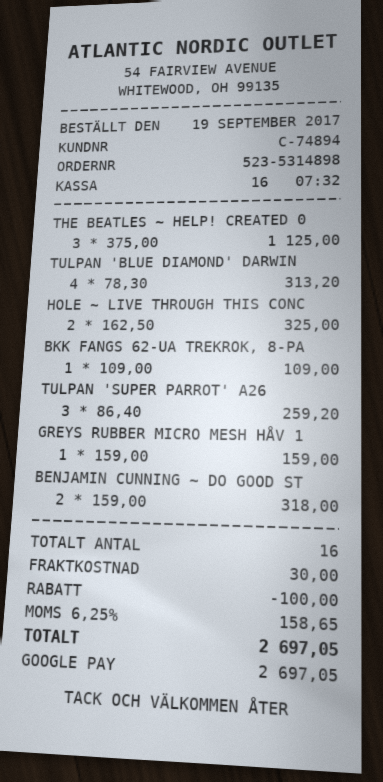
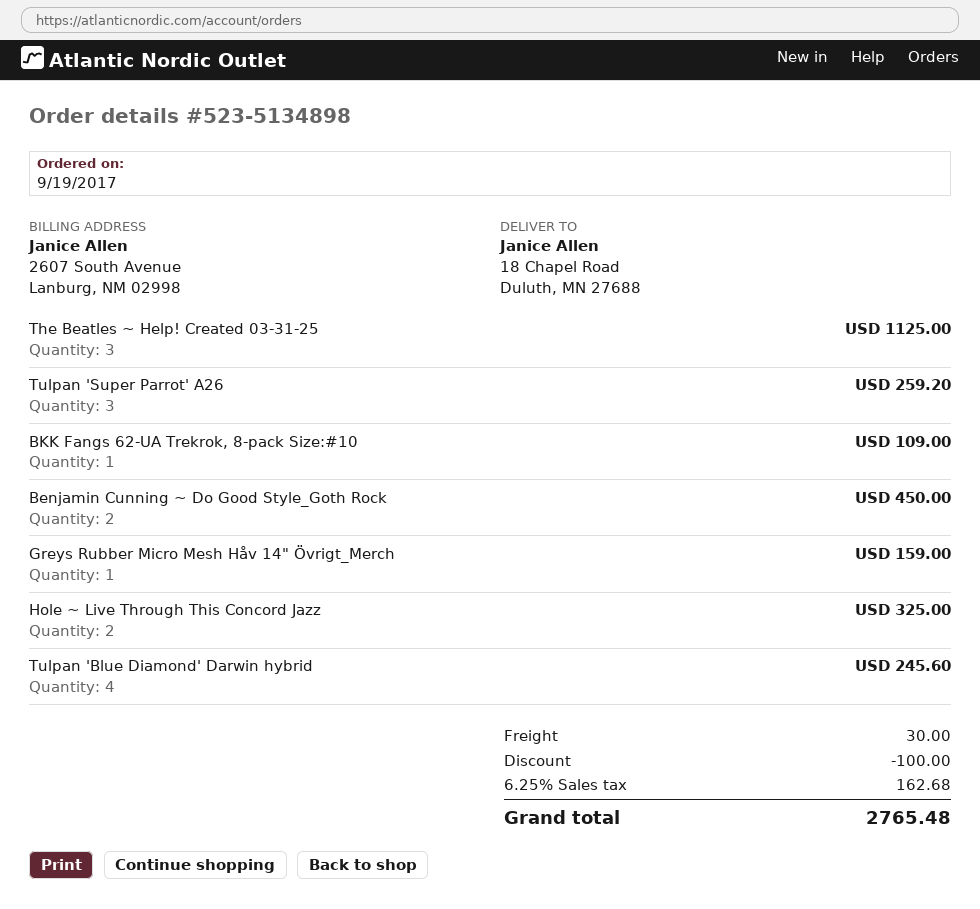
order number: 523-5314898 -> 523-5134898
TULPAN 'BLUE DIAMOND' DARWIN: 4 for 313.20 -> 4 for 245.60
BENJAMIN CUNNING ~ DO GOOD ST: 2 for 318.00 -> 2 for 450.00
tax: 6.25% = 158.65 -> 6.25% = 162.68
total: 2697.05 -> 2765.48

